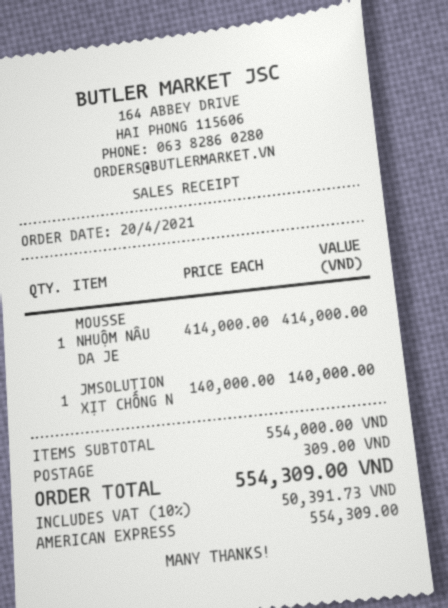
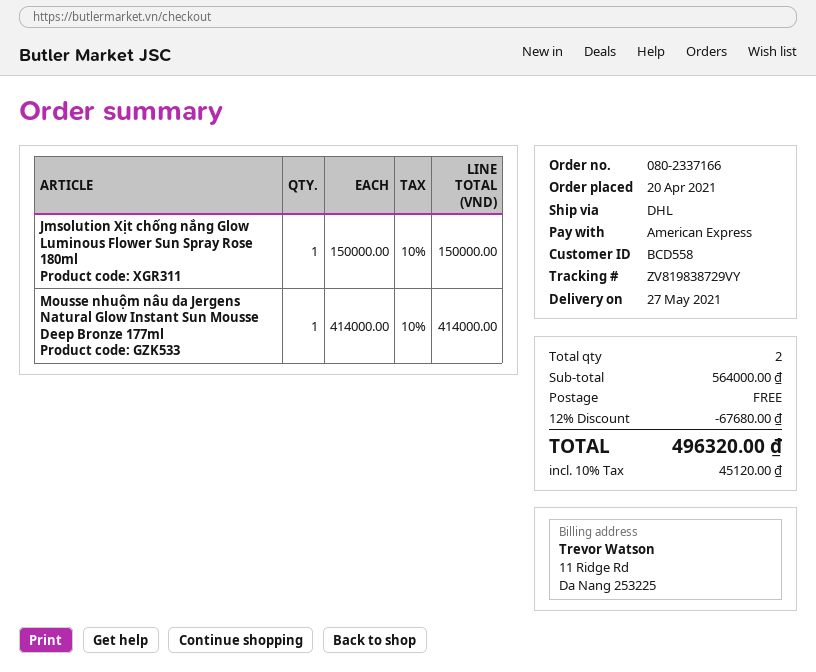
JMSOLUTION XỊT CHỐNG N: 1 x 140000.00 = 140000.00 -> 1 x 150000.00 = 150000.00
subtotal: 554000.00 -> 564000.00
discount: none -> 12% = 67680.00
shipping: 309.00 -> 0.00
tax: 10% = 50391.73 -> 10% = 45120.00
total: 554309.00 -> 496320.00

